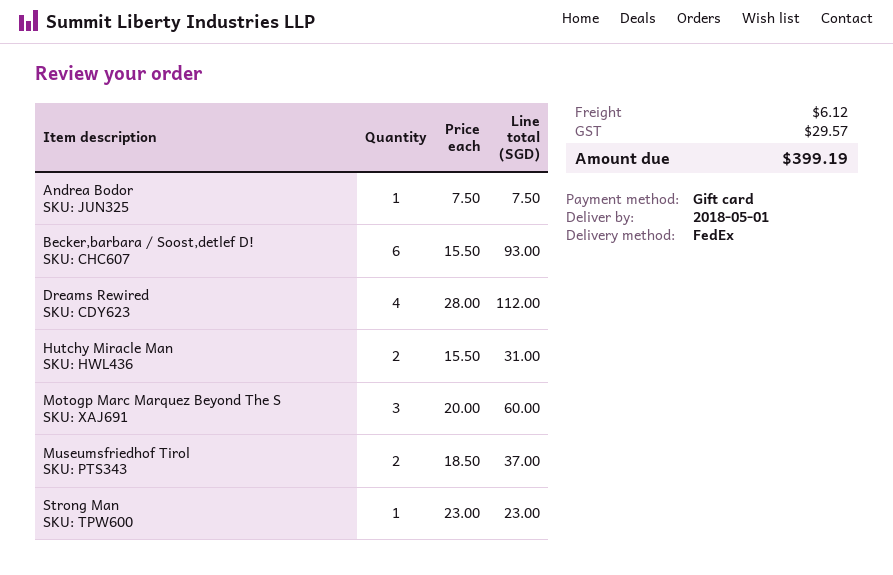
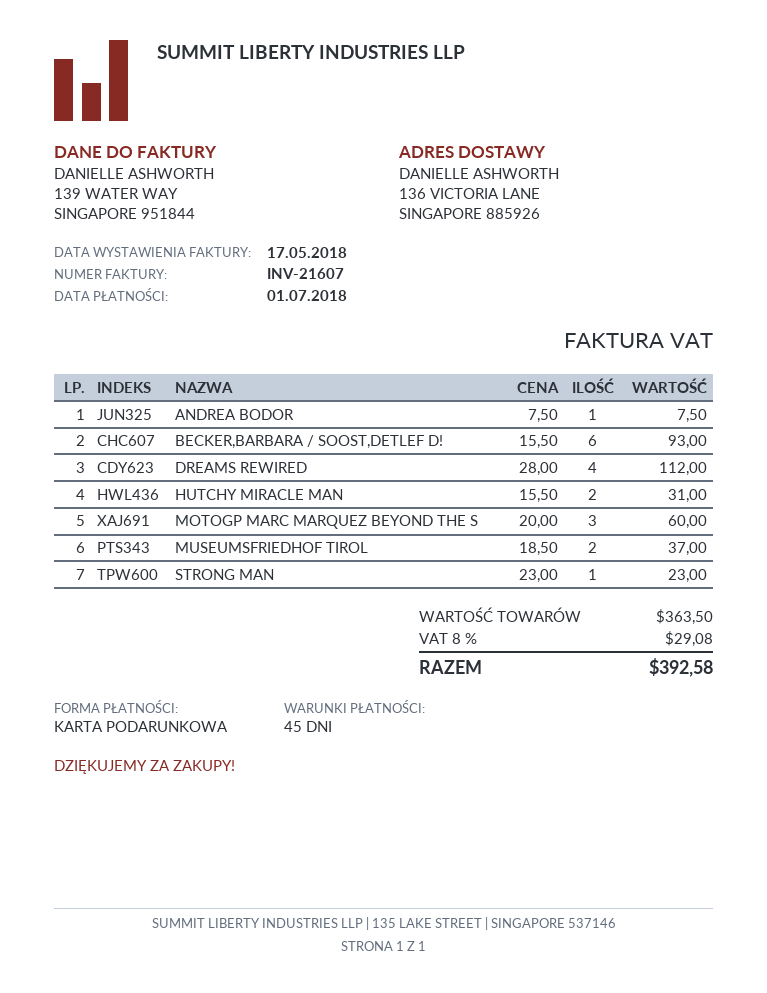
shipping: 6.12 -> none
tax: 29.57 -> 29.08
total: 399.19 -> 392.58

